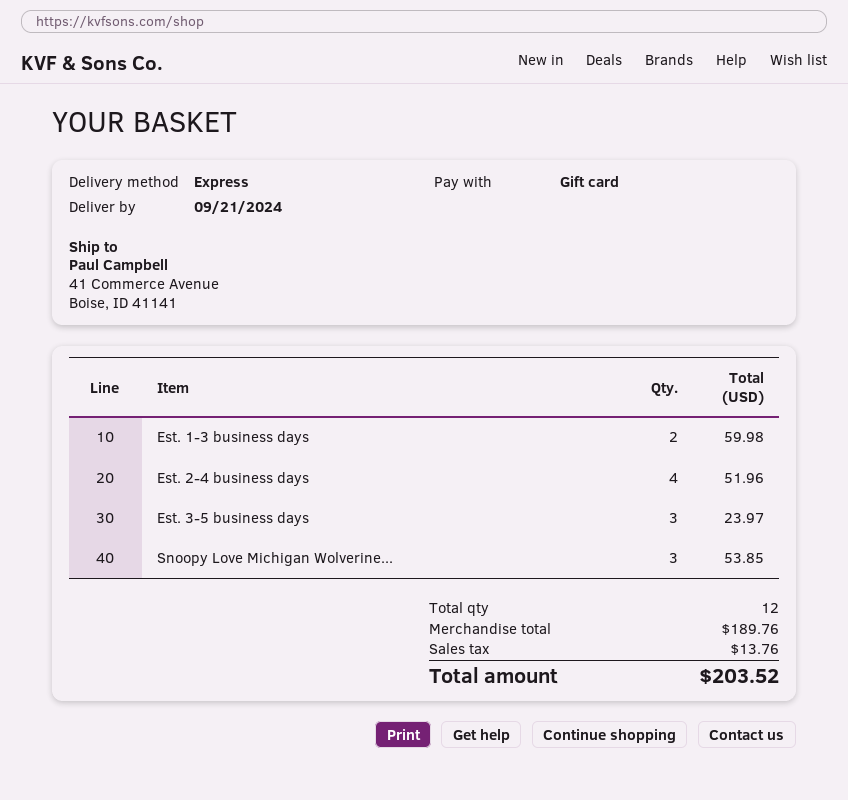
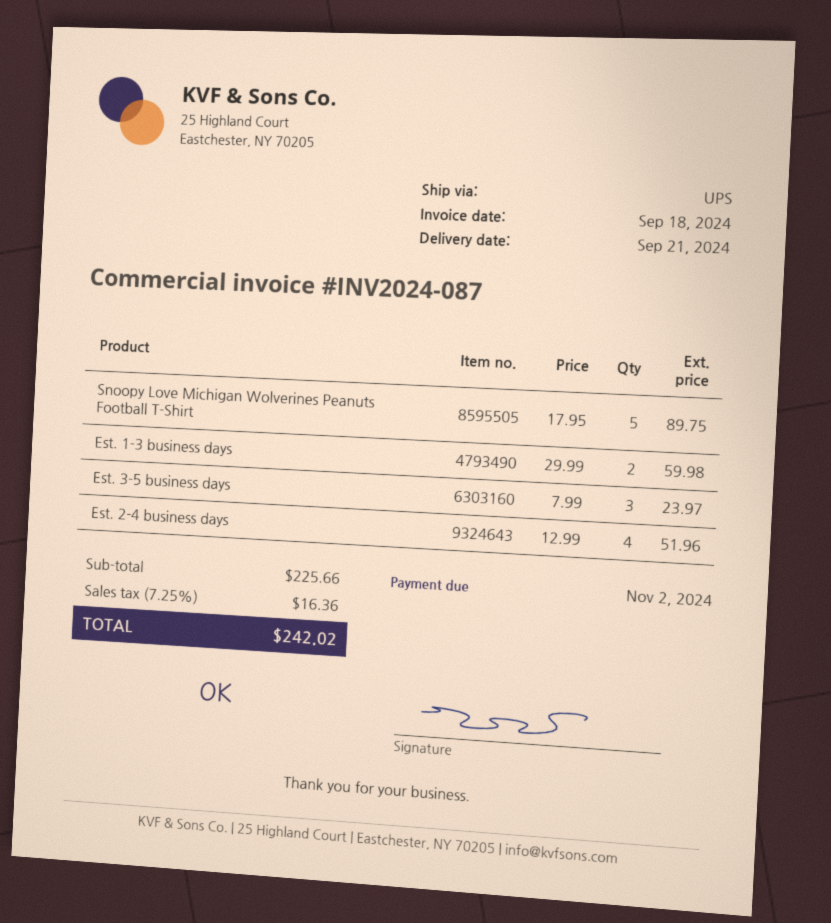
shipping method: express -> UPS
Snoopy Love Michigan Wolverine...: 3 for 53.85 -> 5 for 89.75
subtotal: 189.76 -> 225.66
tax: 13.76 -> 16.36
total: 203.52 -> 242.02

